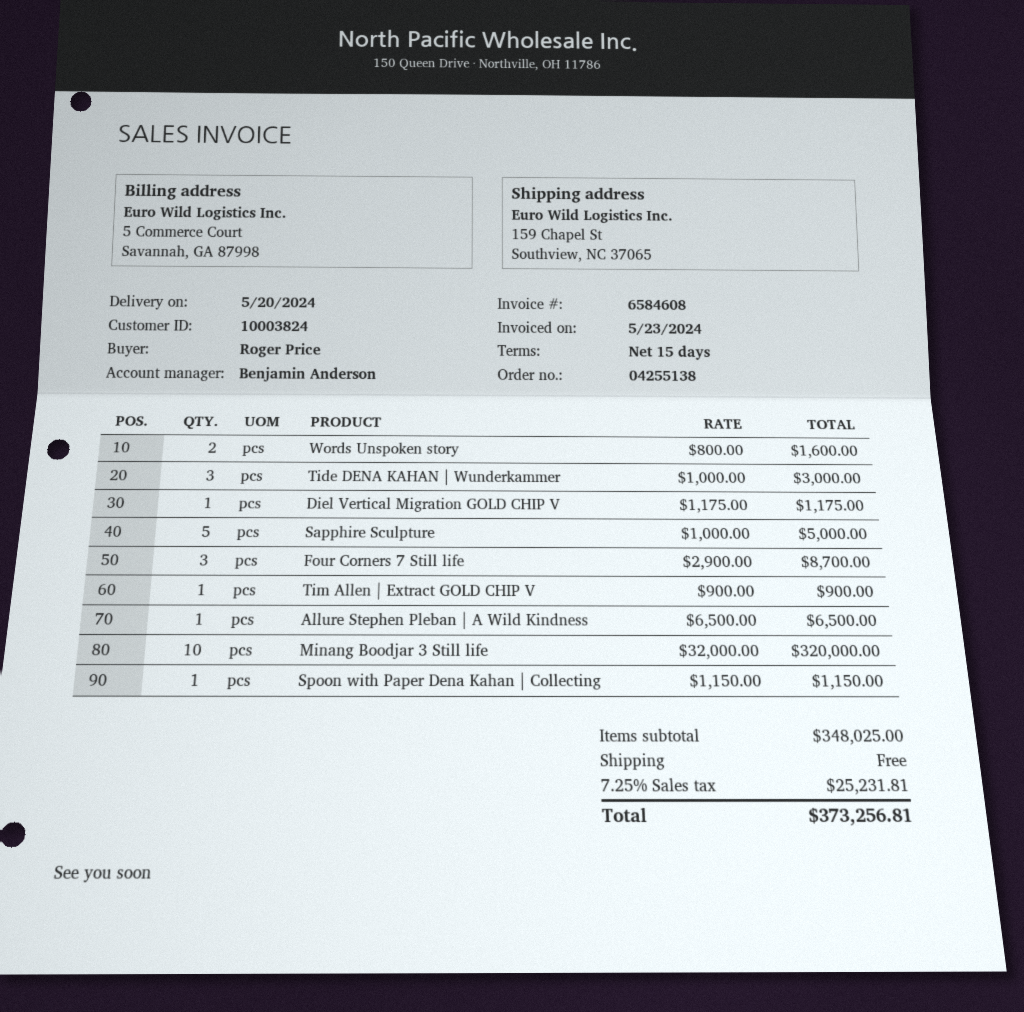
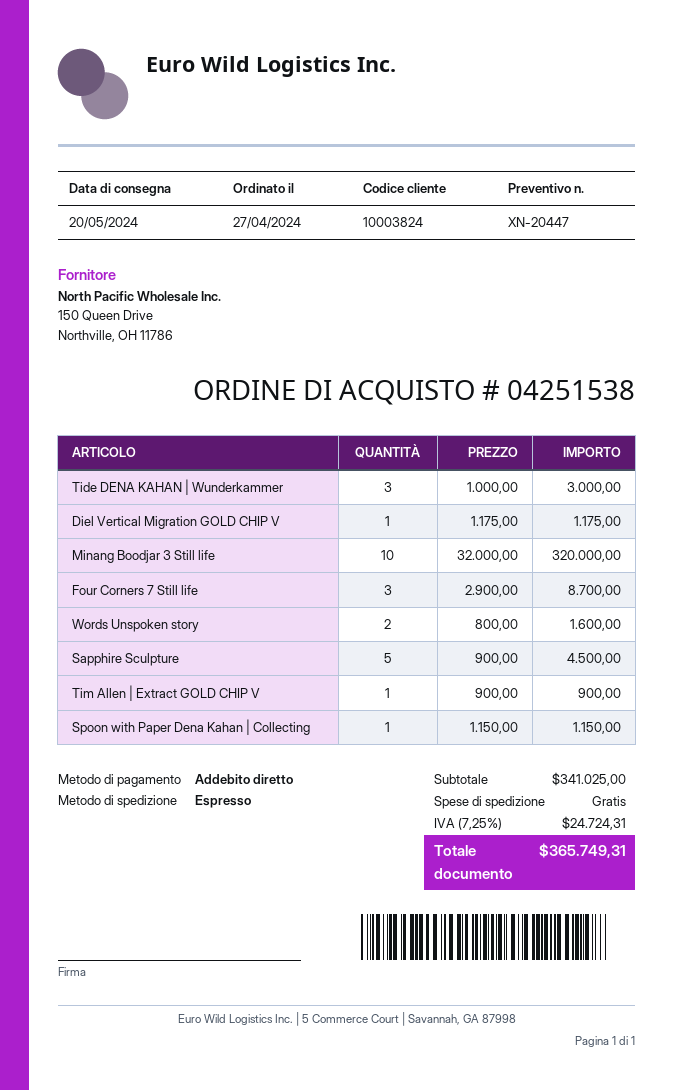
order number: 04255138 -> 04251538
Sapphire Sculpture: 5 x 1000.00 = 5000.00 -> 5 x 900.00 = 4500.00
Allure Stephen Pleban | A Wild Kindness: 1 x 6500.00 = 6500.00 -> none
subtotal: 348025.00 -> 341025.00
tax: 7.25% = 25231.81 -> 7.25% = 24724.31
total: 373256.81 -> 365749.31

